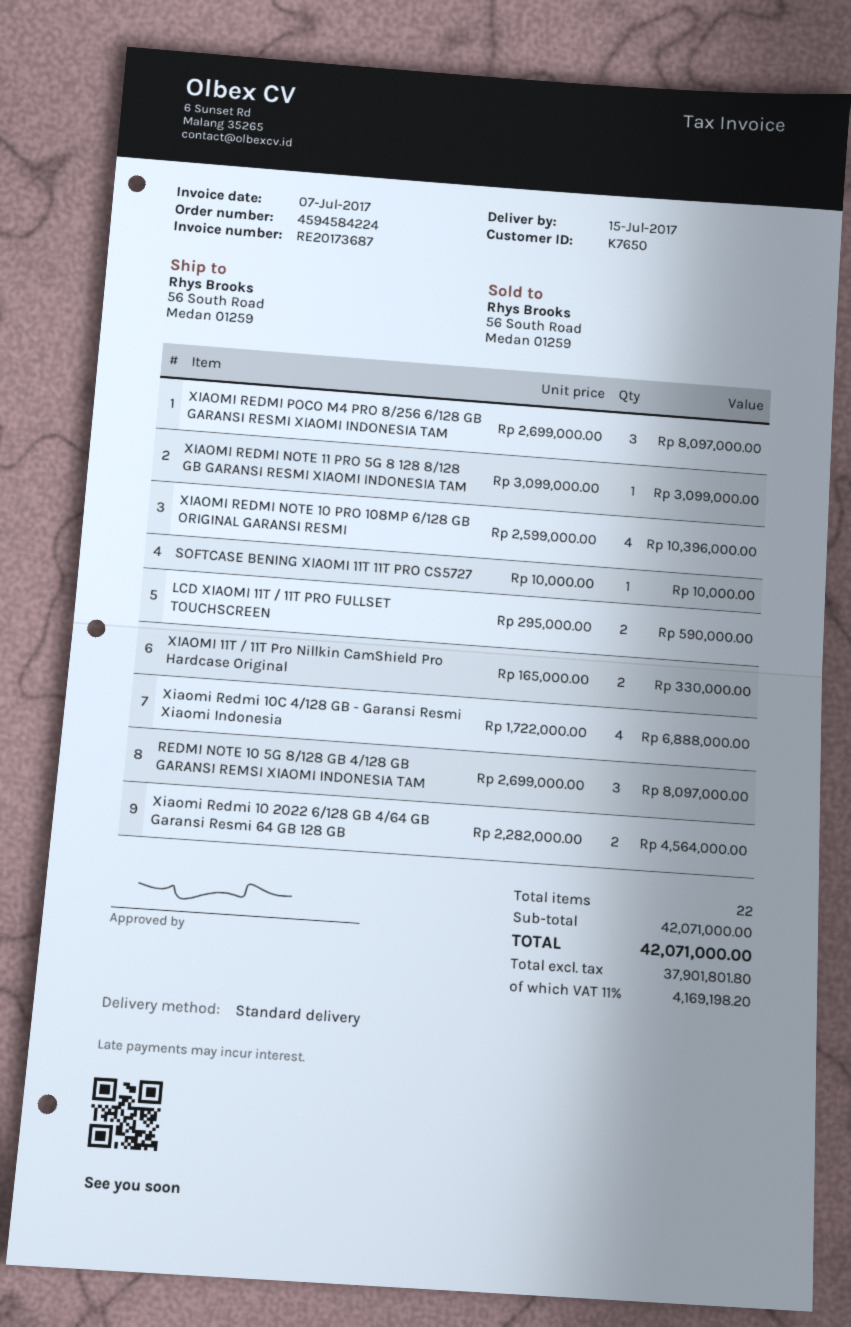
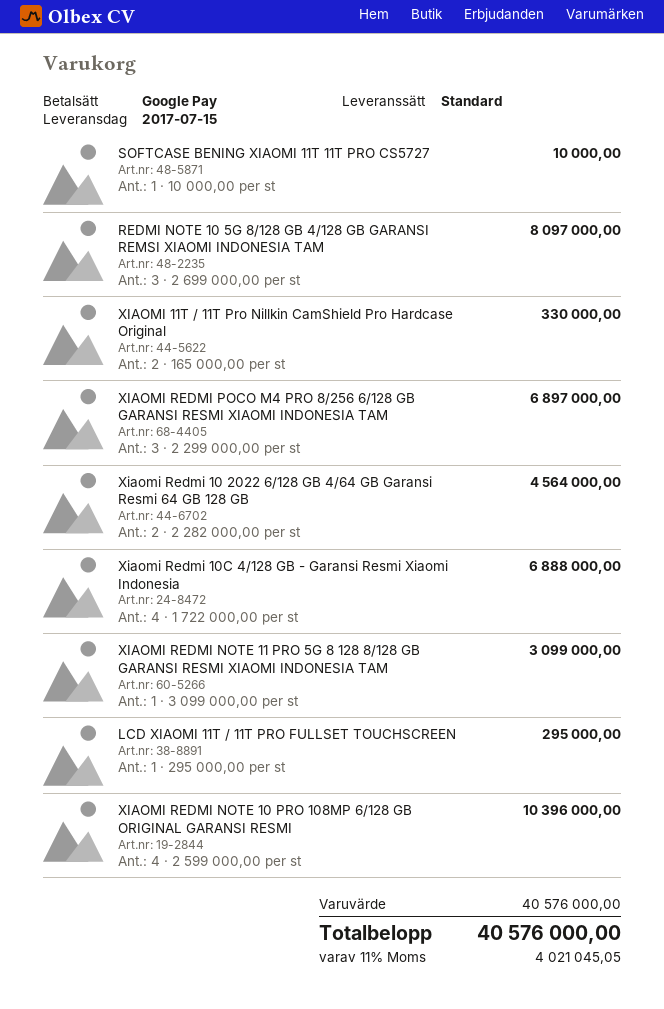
XIAOMI REDMI POCO M4 PRO 8/256 6/128 GB GARANSI RESMI XIAOMI INDONESIA TAM: 3 x 2699000.00 = 8097000.00 -> 3 x 2299000.00 = 6897000.00
LCD XIAOMI 11T / 11T PRO FULLSET TOUCHSCREEN: 2 x 295000.00 = 590000.00 -> 1 x 295000.00 = 295000.00
subtotal: 42071000.00 -> 40576000.00
tax: 11% = 4169198.20 -> 11% = 4021045.05
total: 42071000.00 -> 40576000.00

